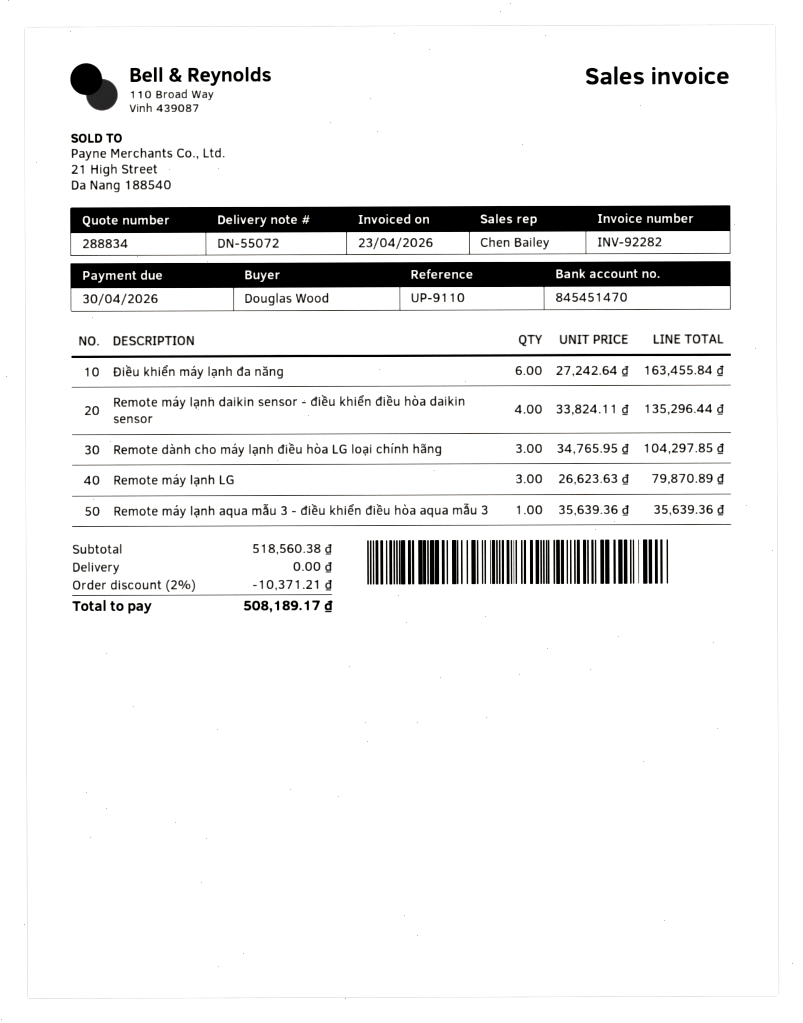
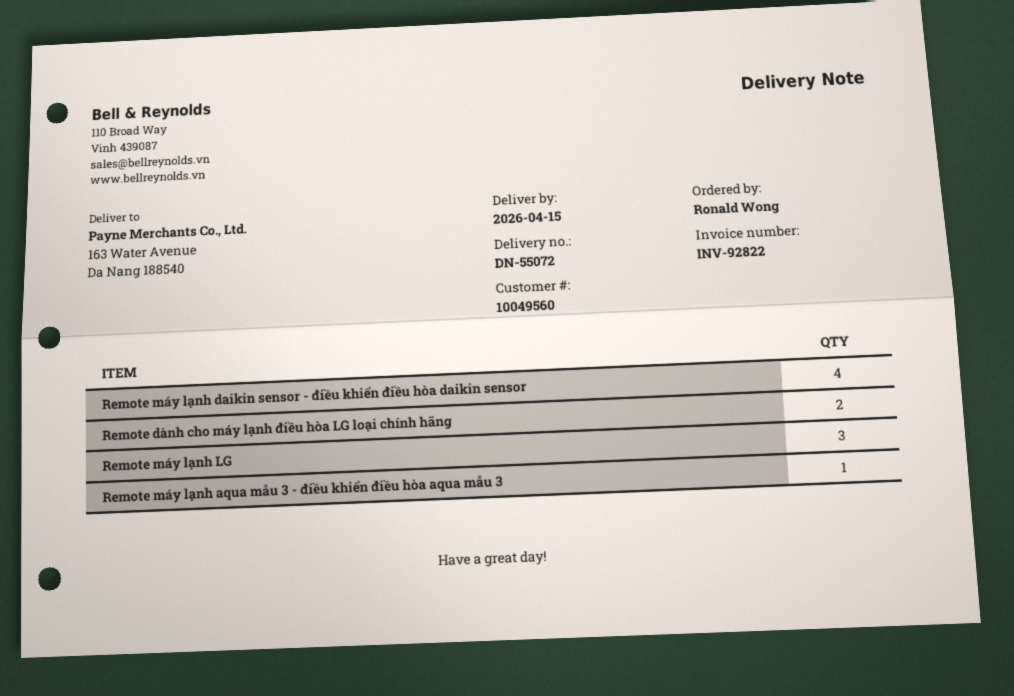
invoice number: INV-92282 -> INV-92822
ordered by: Douglas Wood -> Ronald Wong
Điều khiển máy lạnh đa năng: 6 -> none
Remote dành cho máy lạnh điều hòa LG loại chính hãng: 3 -> 2

